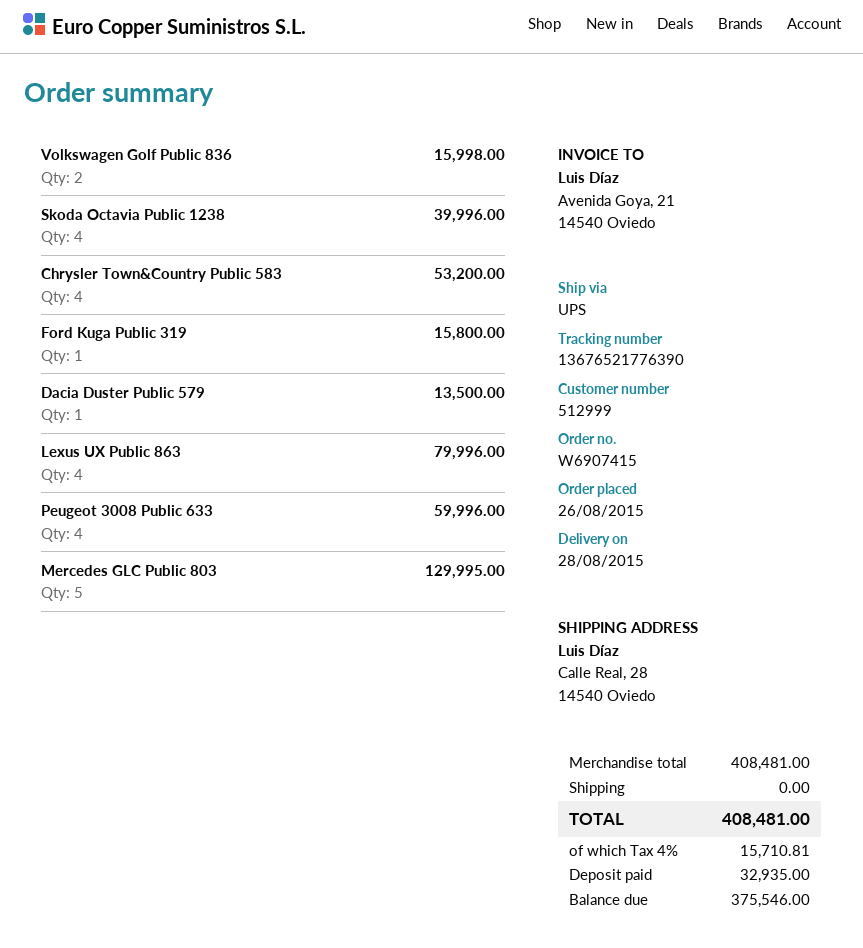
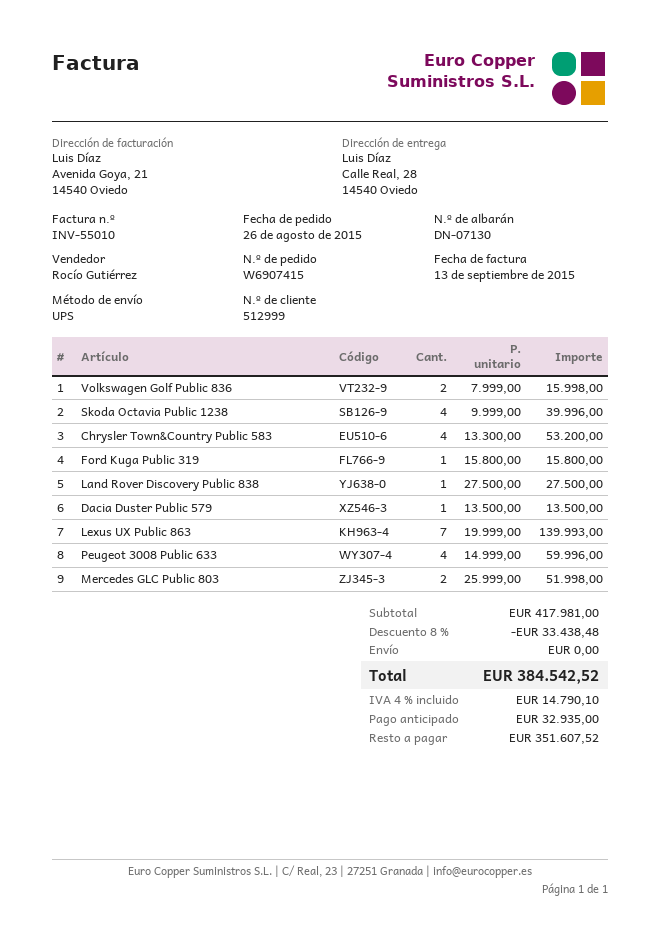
Lexus UX Public 863: 4 for 79996.00 -> 7 for 139993.00
Mercedes GLC Public 803: 5 for 129995.00 -> 2 for 51998.00
Land Rover Discovery Public 838: none -> 1 for 27500.00
subtotal: 408481.00 -> 417981.00
discount: none -> 8% = 33438.48
tax: 4% = 15710.81 -> 4% = 14790.10
total: 408481.00 -> 384542.52
balance: 375546.00 -> 351607.52

